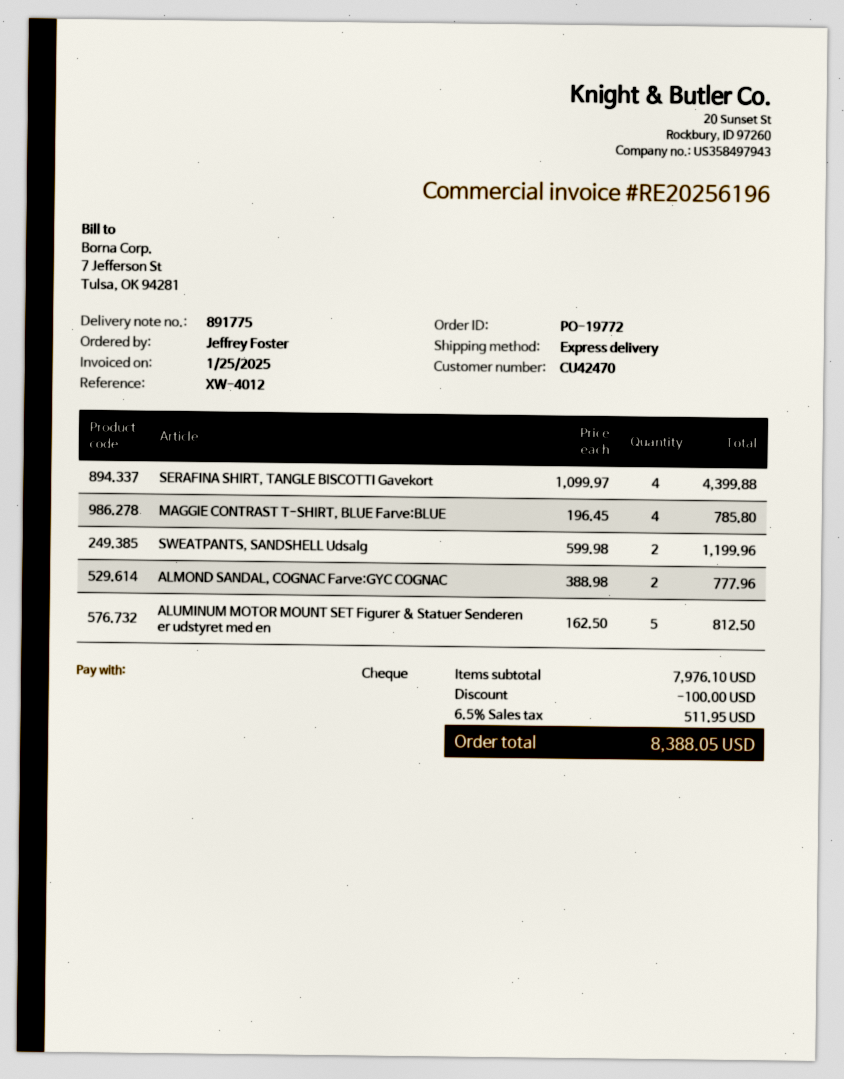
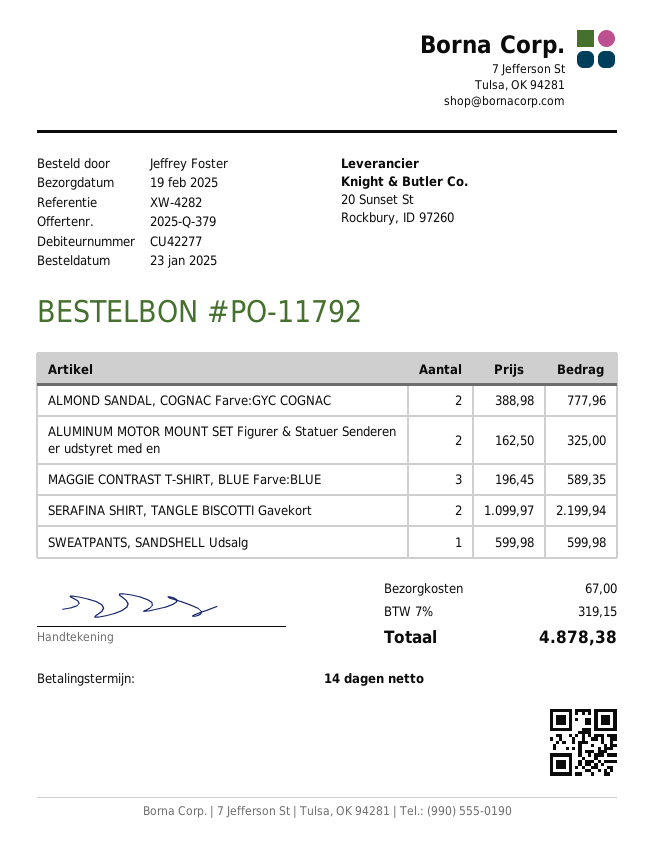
order number: PO-19772 -> PO-11792
customer number: CU42470 -> CU42277
reference: XW-4012 -> XW-4282
SERAFINA SHIRT, TANGLE BISCOTTI Gavekort: 4 x 1099.97 = 4399.88 -> 2 x 1099.97 = 2199.94
MAGGIE CONTRAST T-SHIRT, BLUE Farve:BLUE: 4 x 196.45 = 785.80 -> 3 x 196.45 = 589.35
SWEATPANTS, SANDSHELL Udsalg: 2 x 599.98 = 1199.96 -> 1 x 599.98 = 599.98
ALUMINUM MOTOR MOUNT SET Figurer & Statuer Senderen er udstyret med en: 5 x 162.50 = 812.50 -> 2 x 162.50 = 325.00
discount: 100.00 -> none
shipping: none -> 67.00
tax: 6.5% = 511.95 -> 7% = 319.15
total: 8388.05 -> 4878.38

